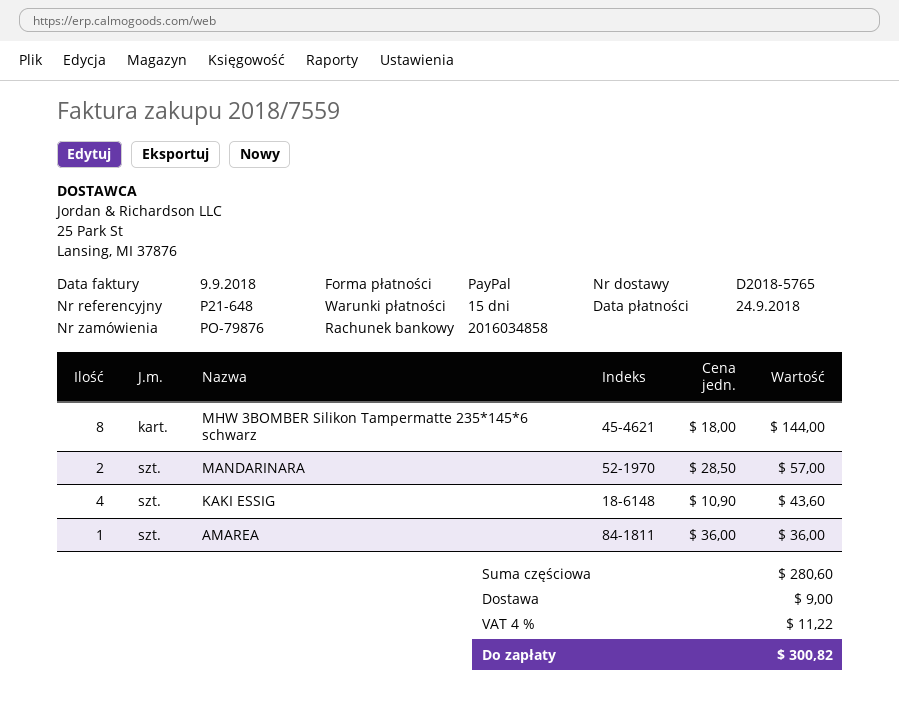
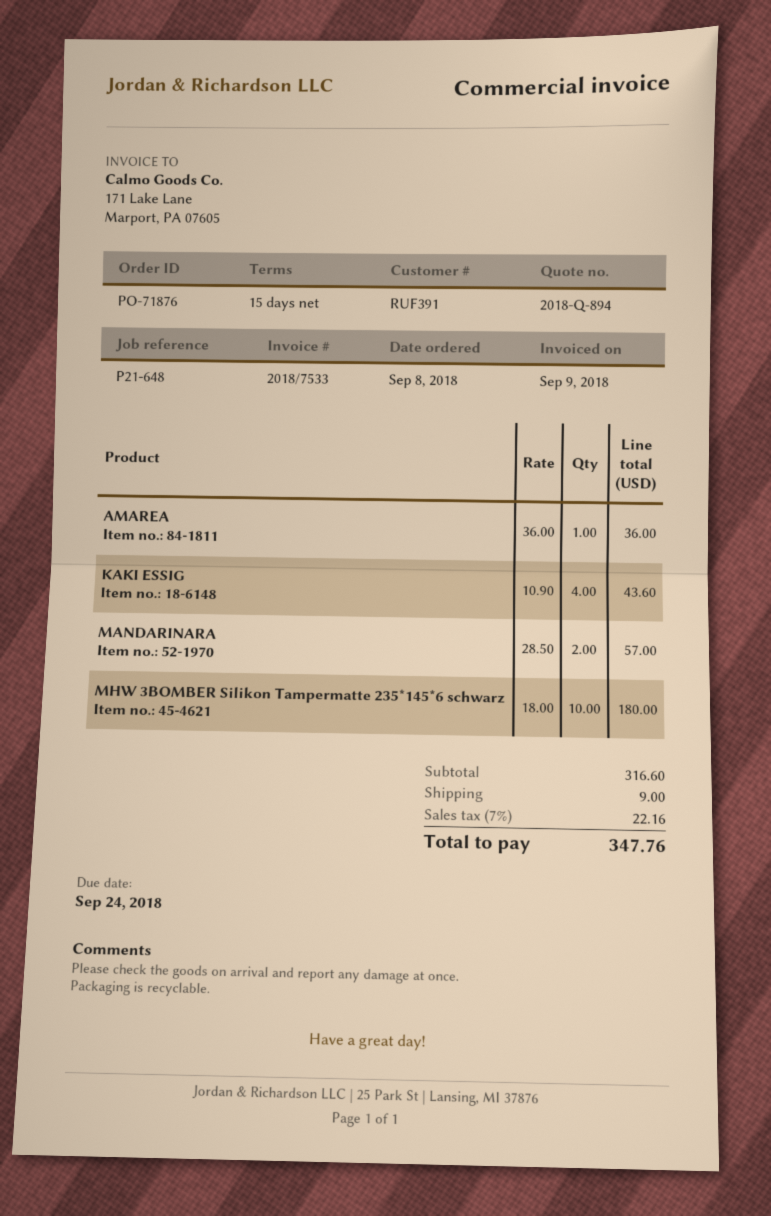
order number: PO-79876 -> PO-71876
invoice number: 2018/7559 -> 2018/7533
MHW 3BOMBER Silikon Tampermatte 235*145*6 schwarz: 8 x 18.00 = 144.00 -> 10 x 18.00 = 180.00
subtotal: 280.60 -> 316.60
tax: 4% = 11.22 -> 7% = 22.16
total: 300.82 -> 347.76

